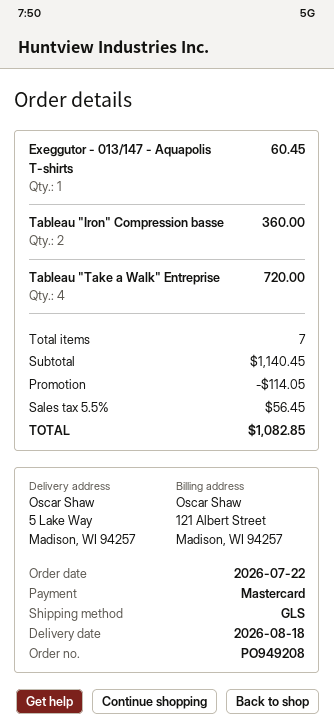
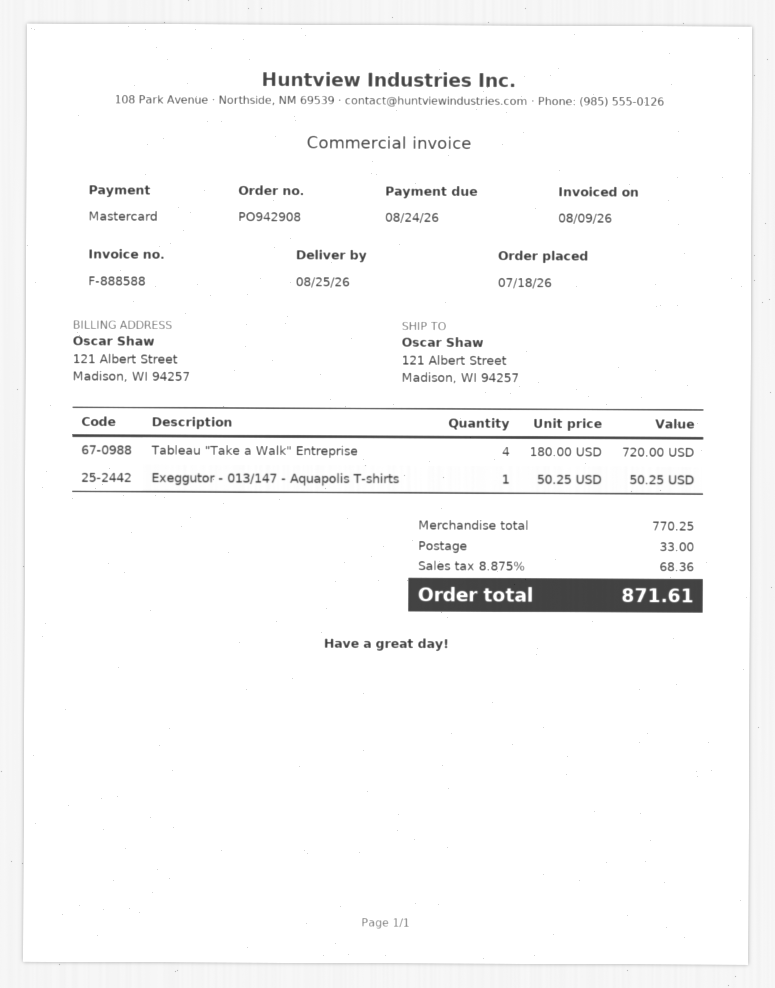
order number: PO949208 -> PO942908
order date: 2026-07-22 -> 2026-07-18
delivery date: 2026-08-18 -> 2026-08-25
ship to: 5 Lake Way, Madison, WI 94257 -> 121 Albert Street, Madison, WI 94257
Exeggutor - 013/147 - Aquapolis T-shirts: 1 for 60.45 -> 1 for 50.25
Tableau "Iron" Compression basse: 2 for 360.00 -> none
subtotal: 1140.45 -> 770.25
discount: 114.05 -> none
shipping: none -> 33.00
tax: 5.5% = 56.45 -> 8.875% = 68.36
total: 1082.85 -> 871.61

